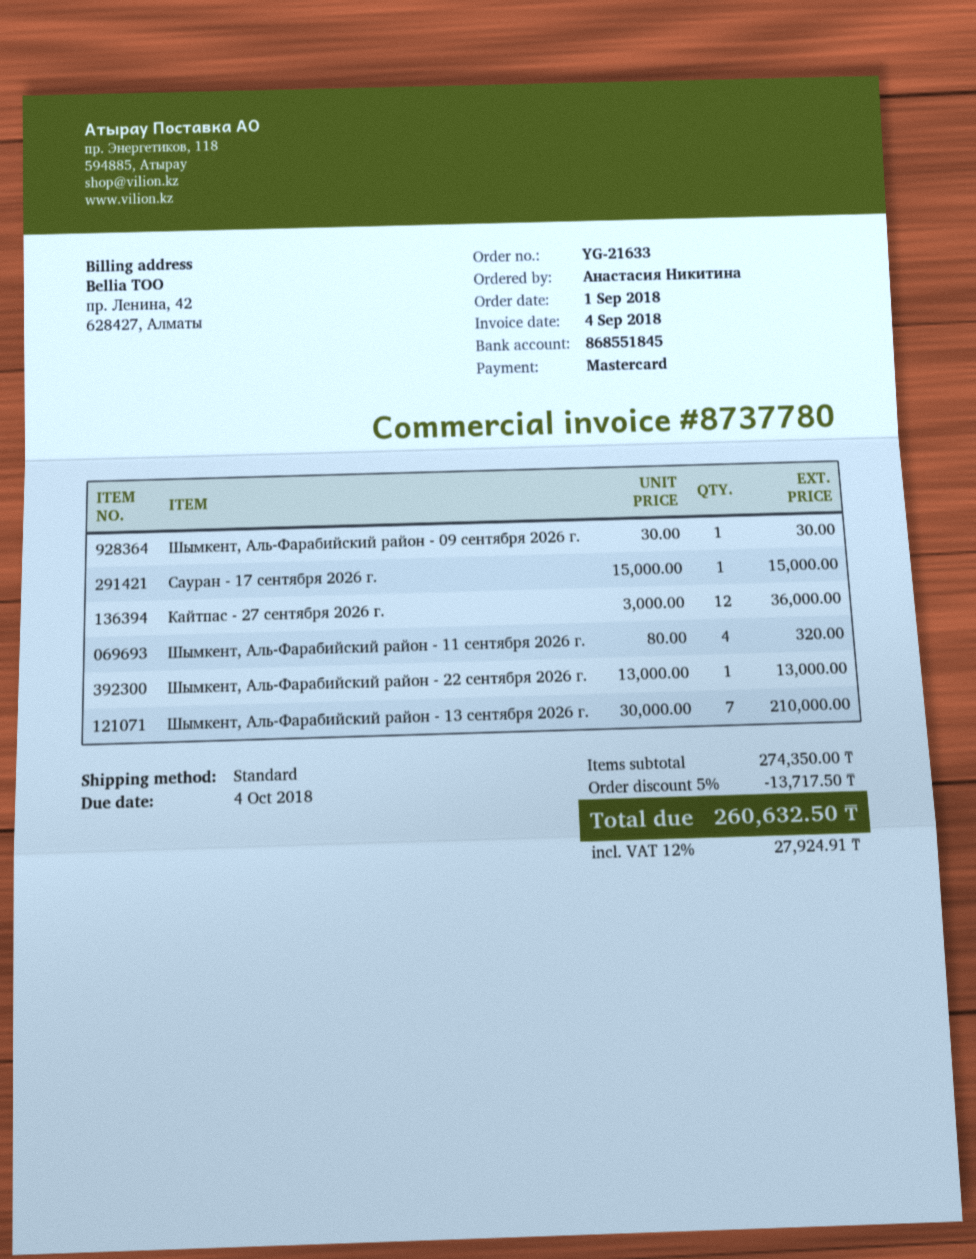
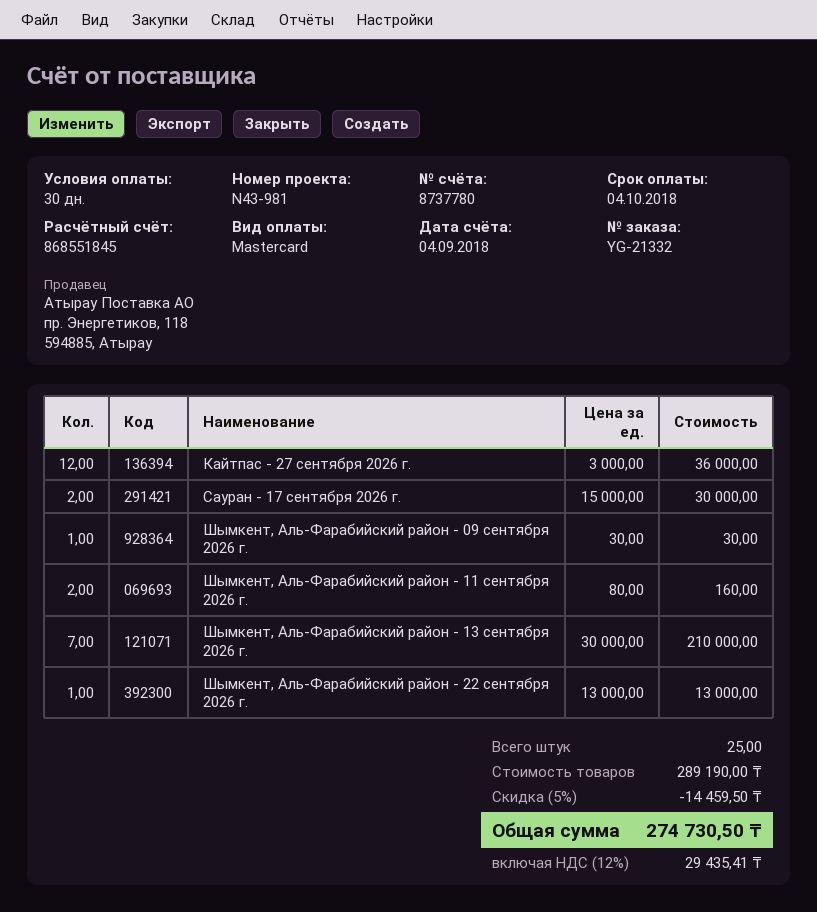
order number: YG-21633 -> YG-21332
Сауран - 17 сентября 2026 г.: 1 x 15000.00 = 15000.00 -> 2 x 15000.00 = 30000.00
Шымкент, Аль-Фарабийский район - 11 сентября 2026 г.: 4 x 80.00 = 320.00 -> 2 x 80.00 = 160.00
subtotal: 274350.00 -> 289190.00
discount: 5% = 13717.50 -> 5% = 14459.50
tax: 12% = 27924.91 -> 12% = 29435.41
total: 260632.50 -> 274730.50

